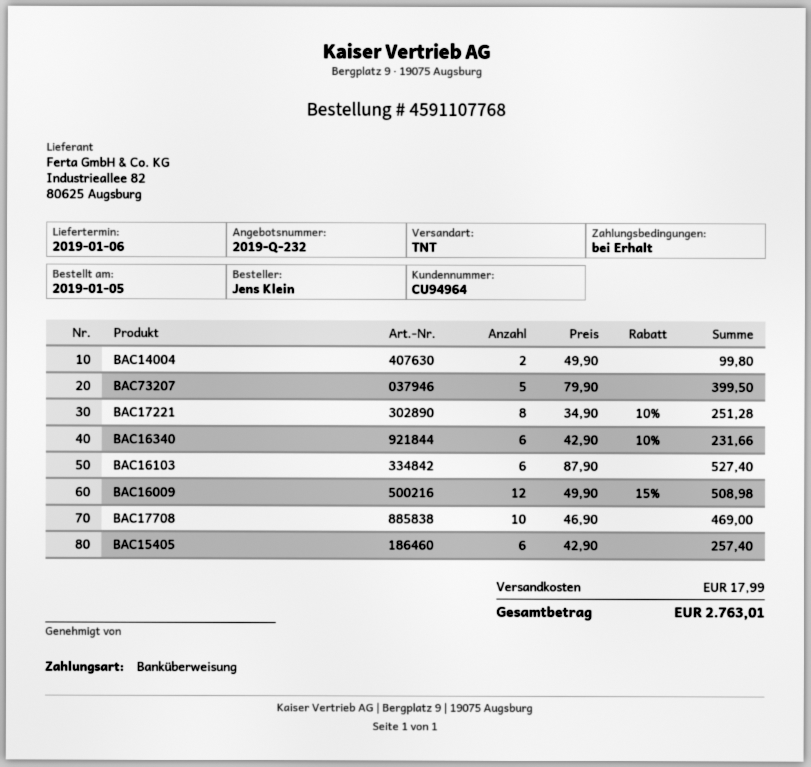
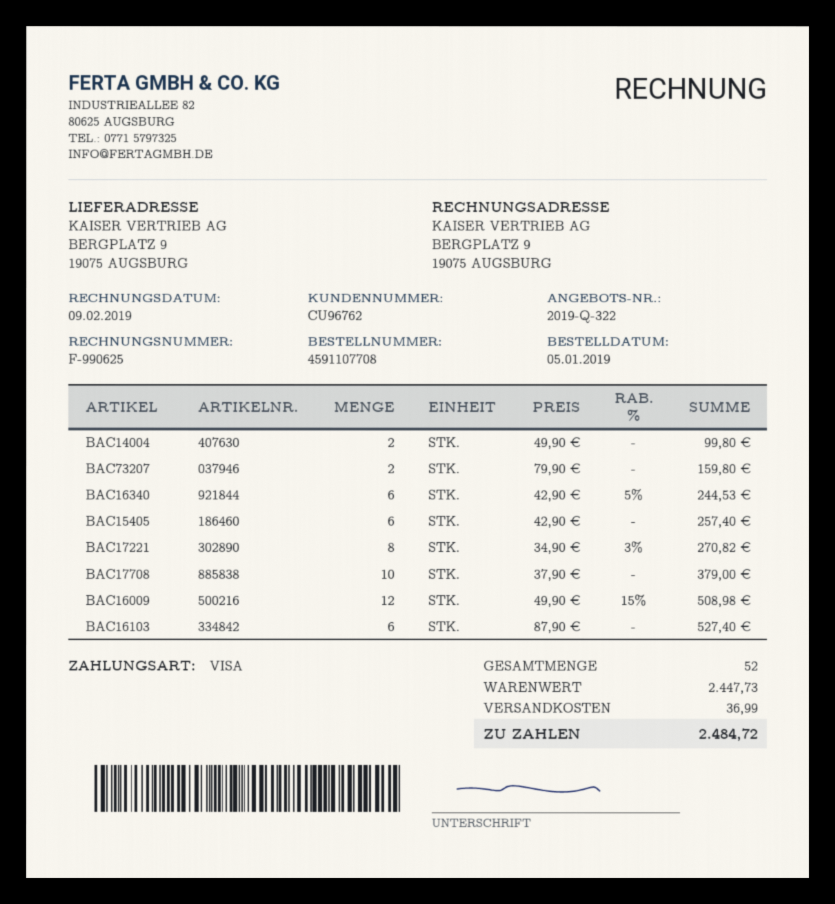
quote number: 2019-Q-232 -> 2019-Q-322
order number: 4591107768 -> 4591107708
customer number: CU94964 -> CU96762
payment method: bank transfer -> Visa
BAC73207: 5 x 79.90 = 399.50 -> 2 x 79.90 = 159.80
BAC17221: 8 x 34.90 - 10% = 251.28 -> 8 x 34.90 - 3% = 270.82
BAC16340: 6 x 42.90 - 10% = 231.66 -> 6 x 42.90 - 5% = 244.53
BAC17708: 10 x 46.90 = 469.00 -> 10 x 37.90 = 379.00
shipping: 17.99 -> 36.99
total: 2763.01 -> 2484.72

